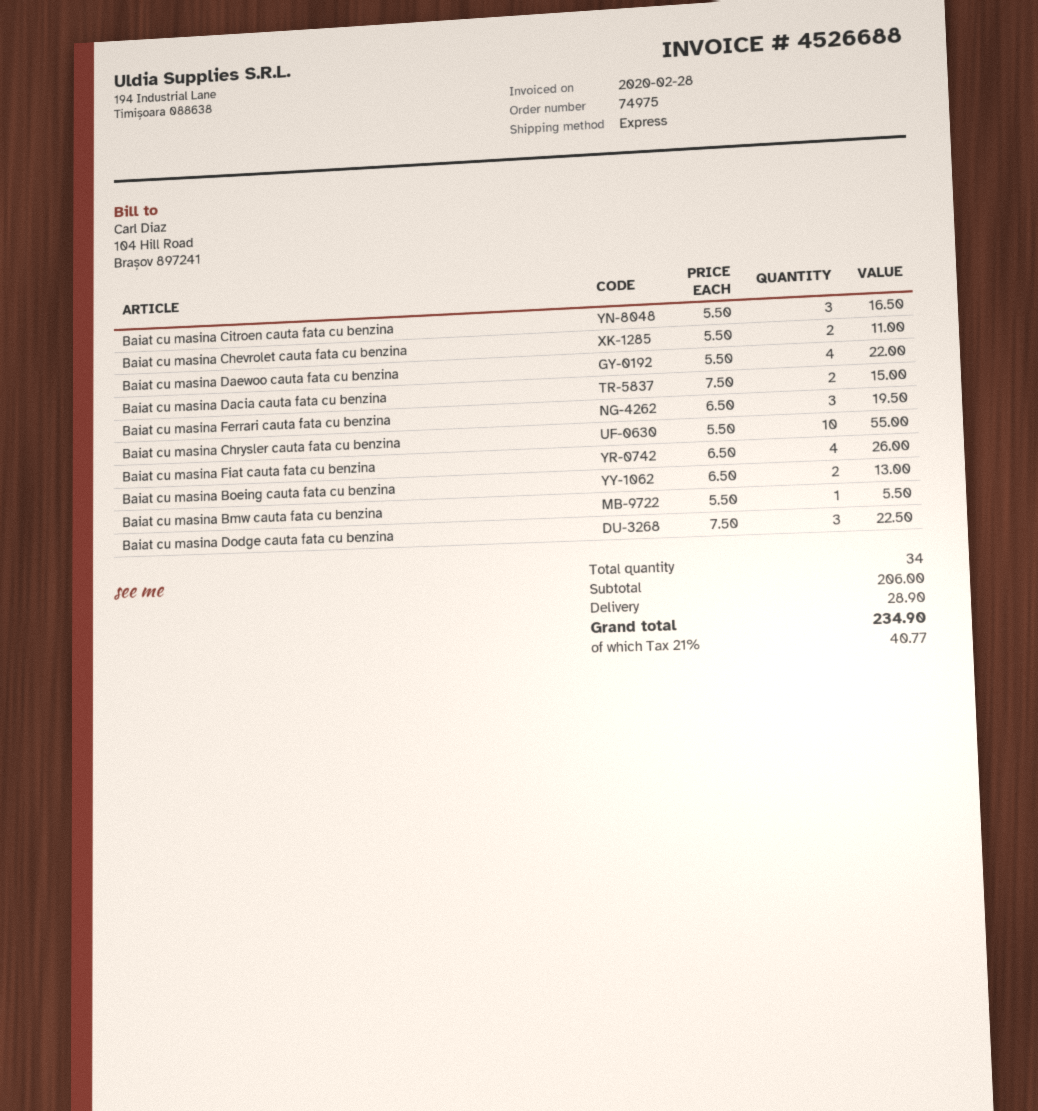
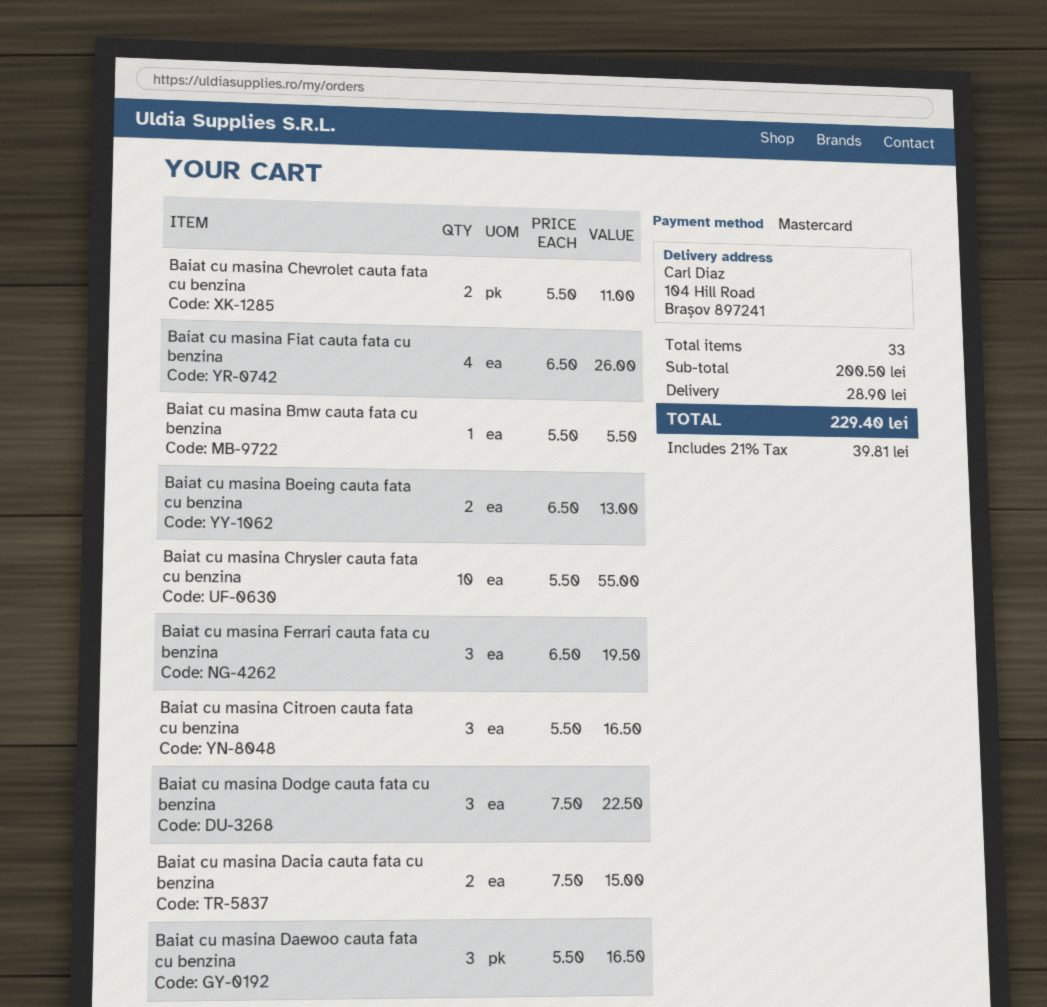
Baiat cu masina Daewoo cauta fata cu benzina: 4 x 5.50 = 22.00 -> 3 x 5.50 = 16.50
total quantity: 34 -> 33
subtotal: 206.00 -> 200.50
tax: 21% = 40.77 -> 21% = 39.81
total: 234.90 -> 229.40

